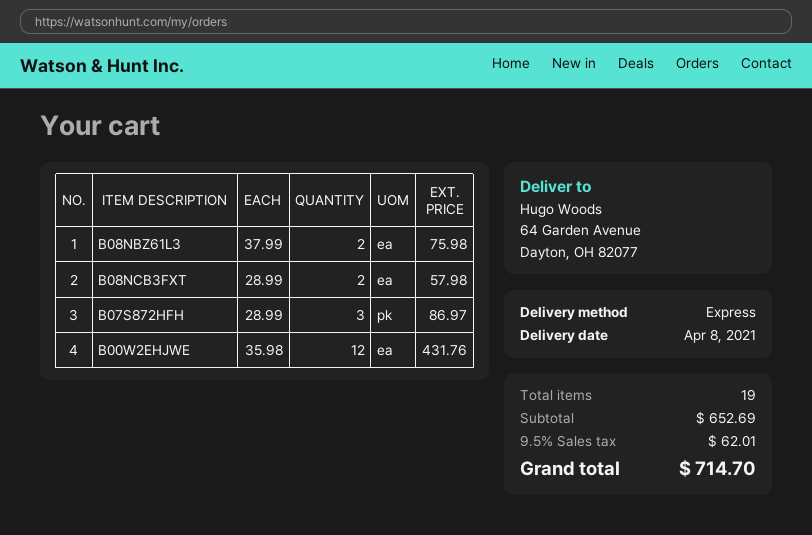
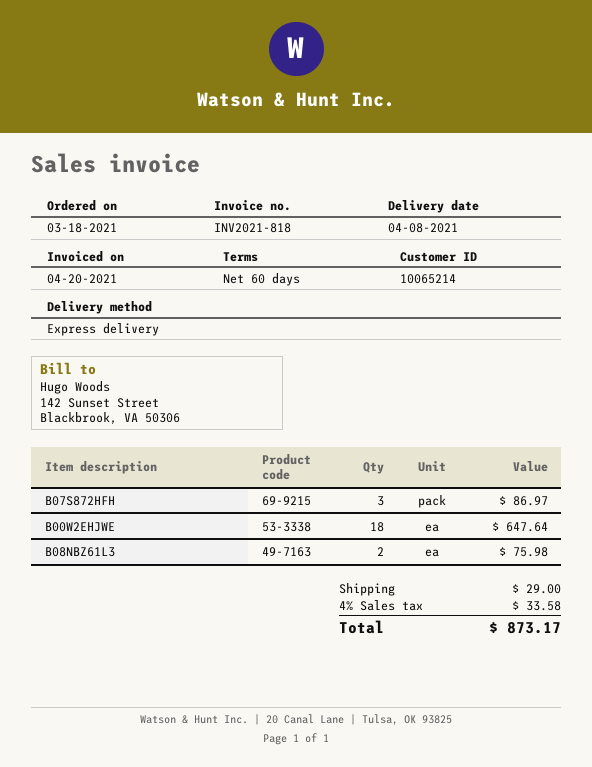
B08NCB3FXT: 2 for 57.98 -> none
B00W2EHJWE: 12 for 431.76 -> 18 for 647.64
shipping: none -> 29.00
tax: 9.5% = 62.01 -> 4% = 33.58
total: 714.70 -> 873.17

